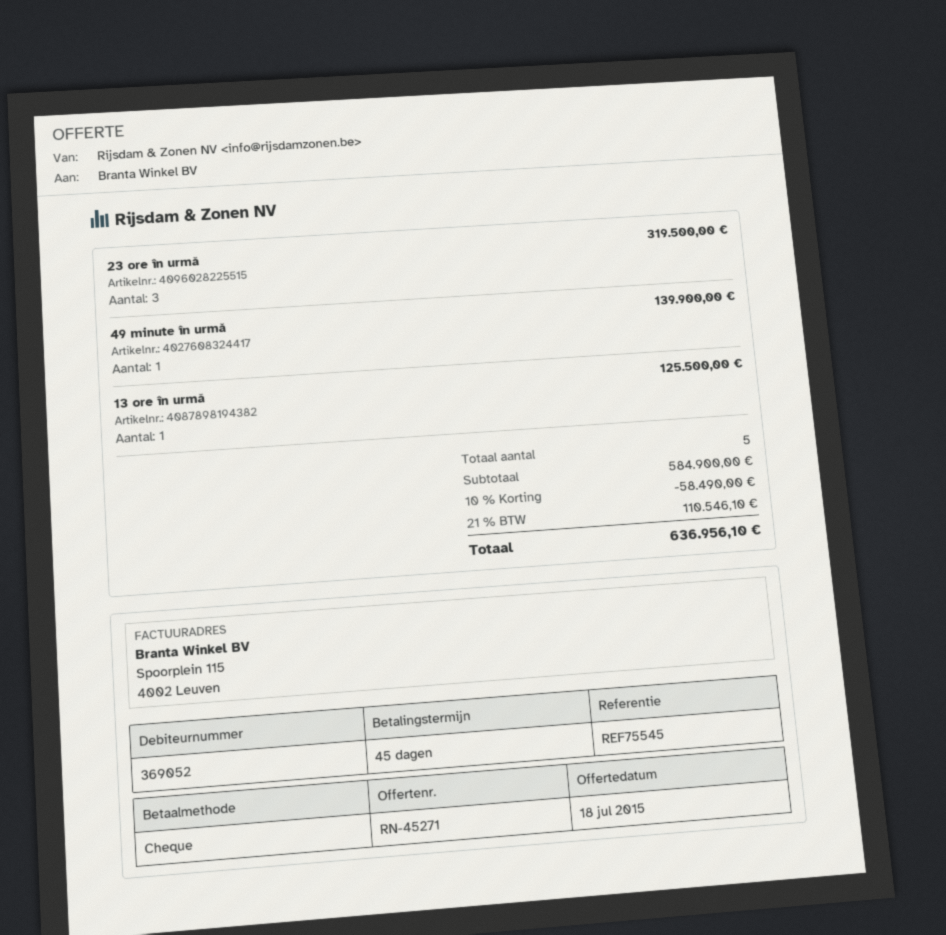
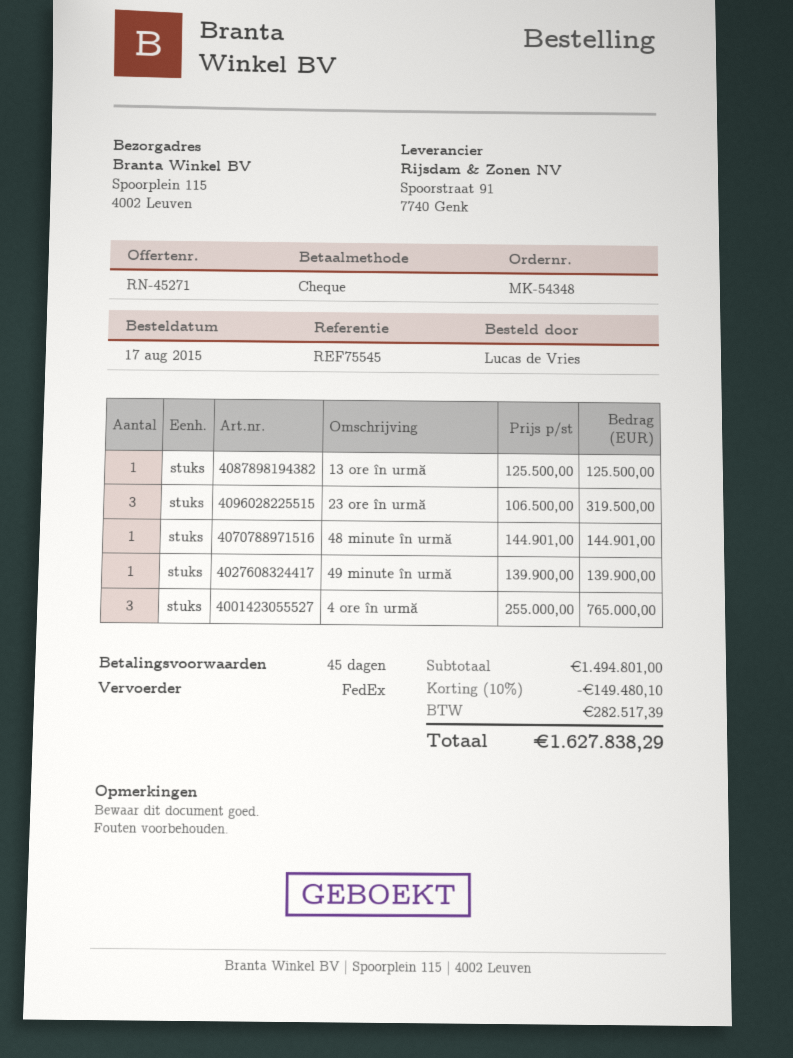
48 minute în urmă: none -> 1 for 144901.00
4 ore în urmă: none -> 3 for 765000.00
subtotal: 584900.00 -> 1494801.00
discount: 10% = 58490.00 -> 10% = 149480.10
tax: 110546.10 -> 282517.39
total: 636956.10 -> 1627838.29

